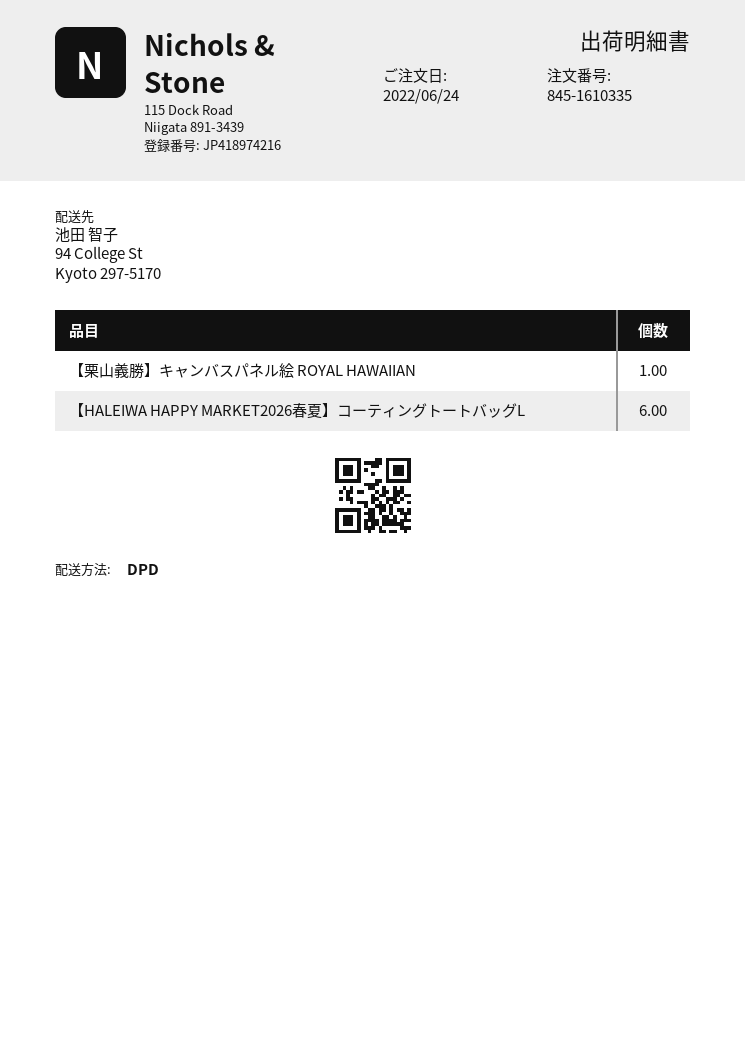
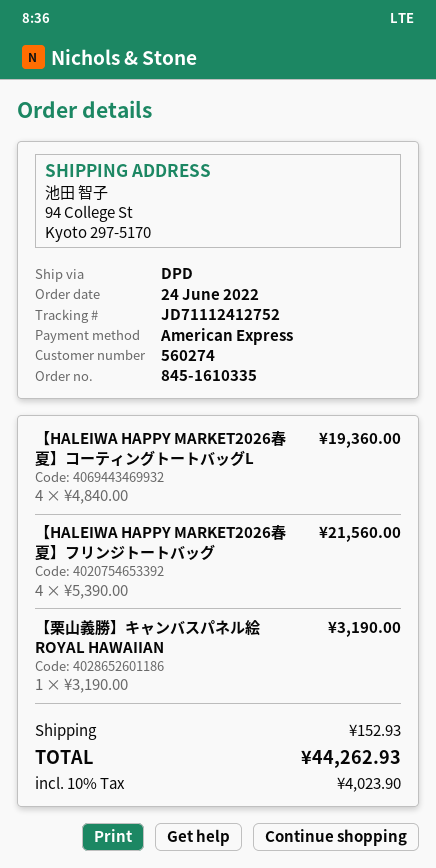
【HALEIWA HAPPY MARKET2026春夏】コーティングトートバッグL: 6 -> 4
【HALEIWA HAPPY MARKET2026春夏】フリンジトートバッグ: none -> 4

